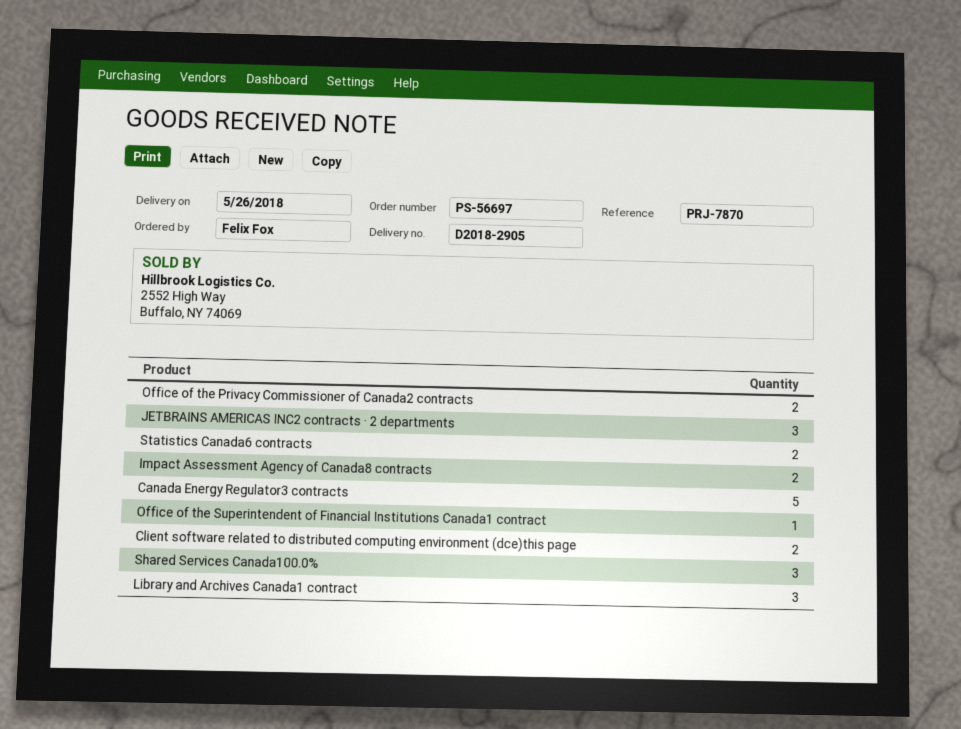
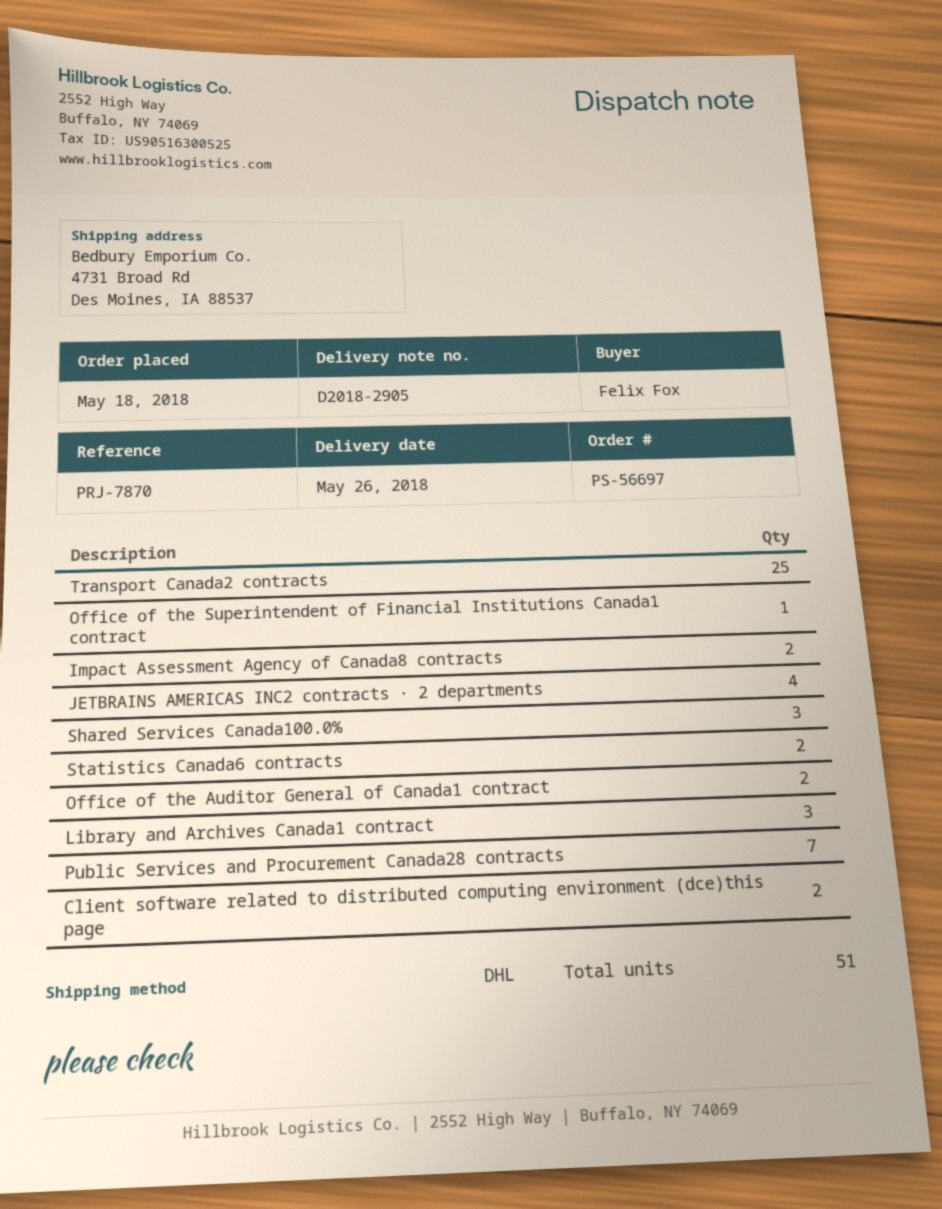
Office of the Privacy Commissioner of Canada2 contracts: 2 -> none
JETBRAINS AMERICAS INC2 contracts · 2 departments: 3 -> 4
Canada Energy Regulator3 contracts: 5 -> none
Transport Canada2 contracts: none -> 25
Office of the Auditor General of Canada1 contract: none -> 2
Public Services and Procurement Canada28 contracts: none -> 7

